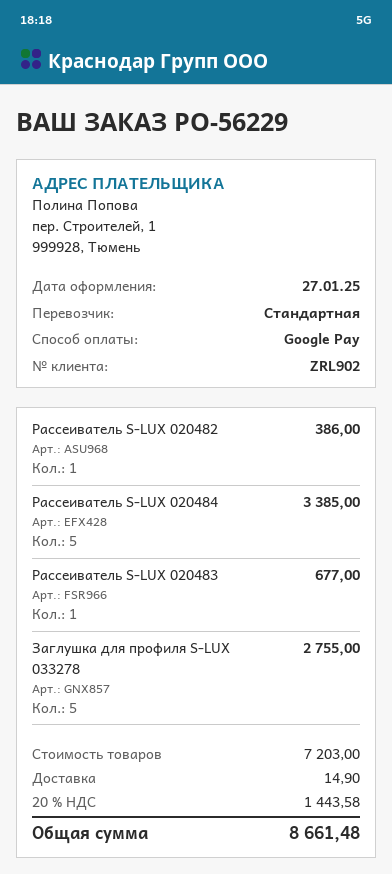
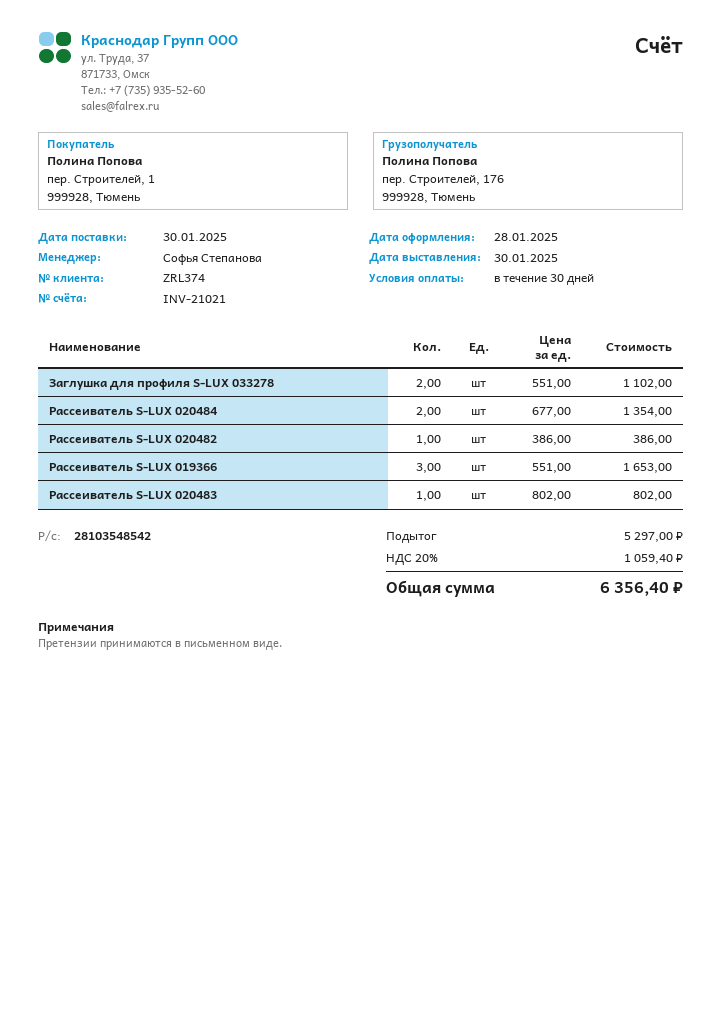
order date: 2025-01-27 -> 2025-01-28
customer number: ZRL902 -> ZRL374
Рассеиватель S-LUX 020484: 5 for 3385.00 -> 2 for 1354.00
Рассеиватель S-LUX 020483: 1 for 677.00 -> 1 for 802.00
Заглушка для профиля S-LUX 033278: 5 for 2755.00 -> 2 for 1102.00
Рассеиватель S-LUX 019366: none -> 3 for 1653.00
subtotal: 7203.00 -> 5297.00
shipping: 14.90 -> none
tax: 20% = 1443.58 -> 20% = 1059.40
total: 8661.48 -> 6356.40

